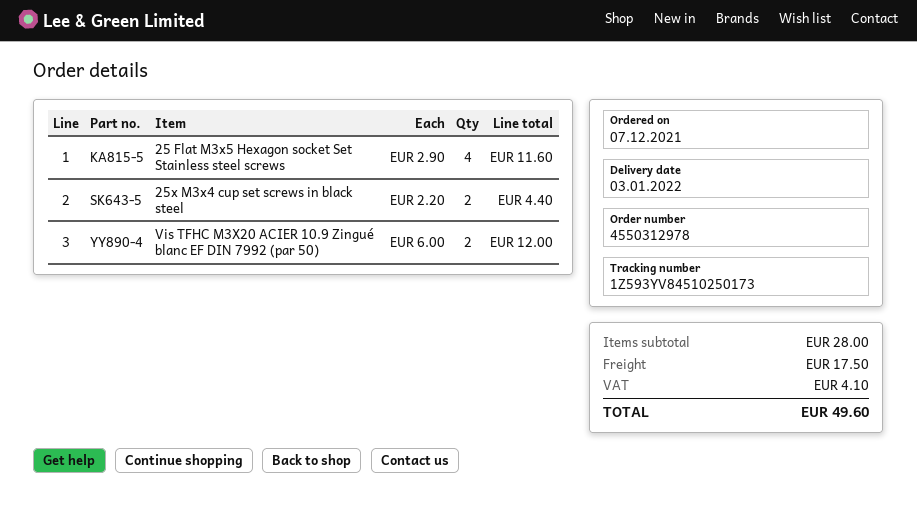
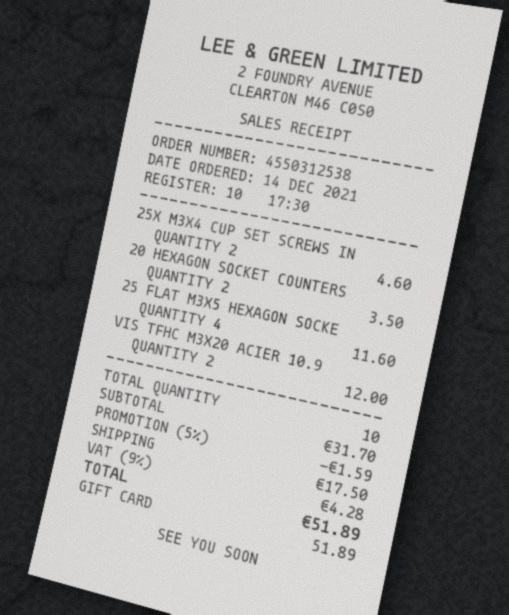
order number: 4550312978 -> 4550312538
order date: 2021-12-07 -> 2021-12-14
25x M3x4 cup set screws in black steel: 2 for 4.40 -> 2 for 4.60
20 HEXAGON SOCKET COUNTERS: none -> 2 for 3.50
subtotal: 28.00 -> 31.70
discount: none -> 5% = 1.59
tax: 4.10 -> 4.28
total: 49.60 -> 51.89

